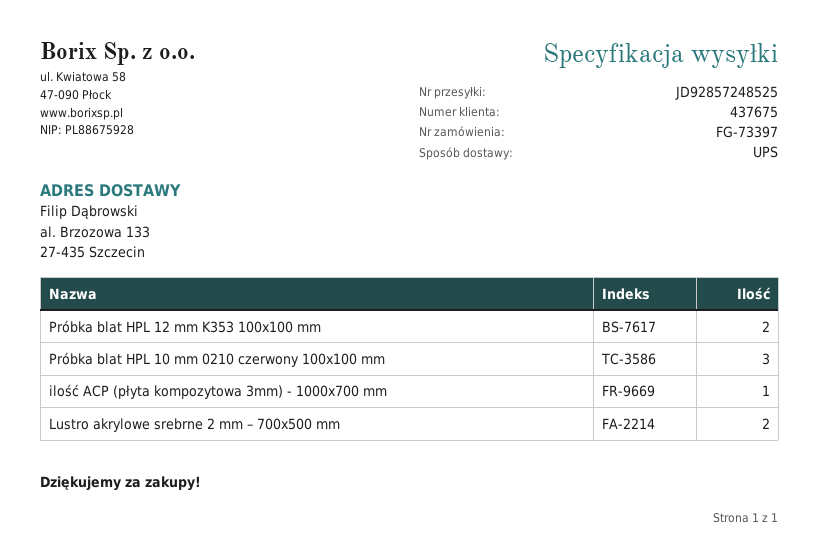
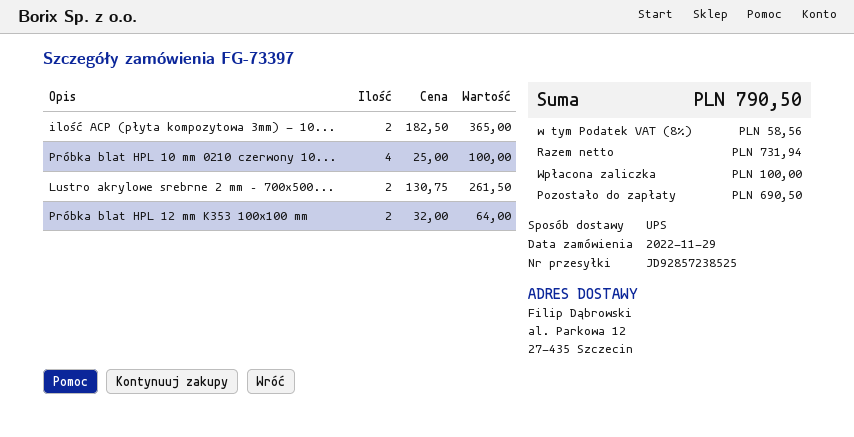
tracking number: JD92857248525 -> JD92857238525
ship to: al. Brzozowa 133, 27-435 Szczecin -> al. Parkowa 12, 27-435 Szczecin
Próbka blat HPL 10 mm 0210 czerwony 100x100 mm: 3 -> 4
ilość ACP (płyta kompozytowa 3mm) - 1000x700 mm: 1 -> 2

